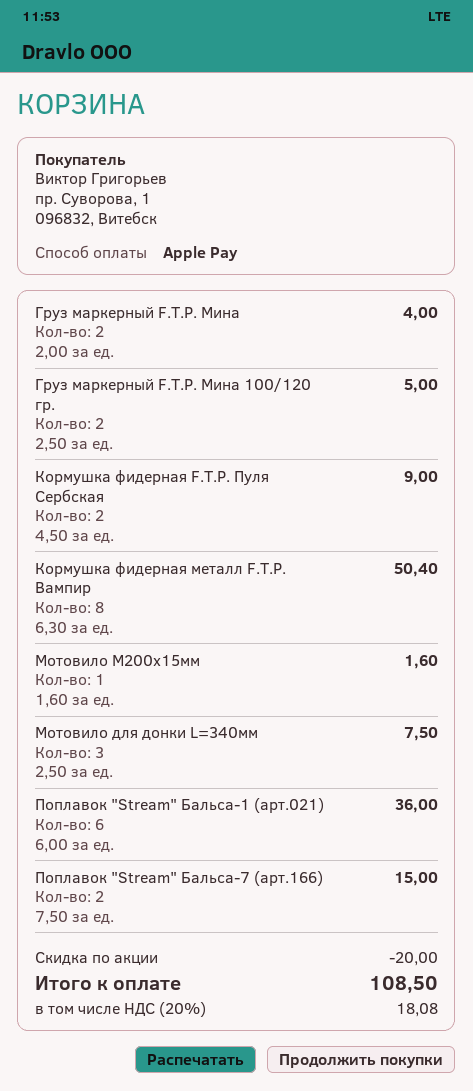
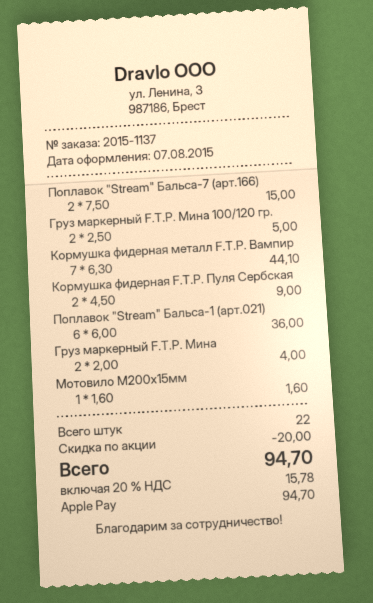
Кормушка фидерная металл F.T.P. Вампир: 8 x 6.30 = 50.40 -> 7 x 6.30 = 44.10
Мотовило для донки L=340мм: 3 x 2.50 = 7.50 -> none
tax: 20% = 18.08 -> 20% = 15.78
total: 108.50 -> 94.70

